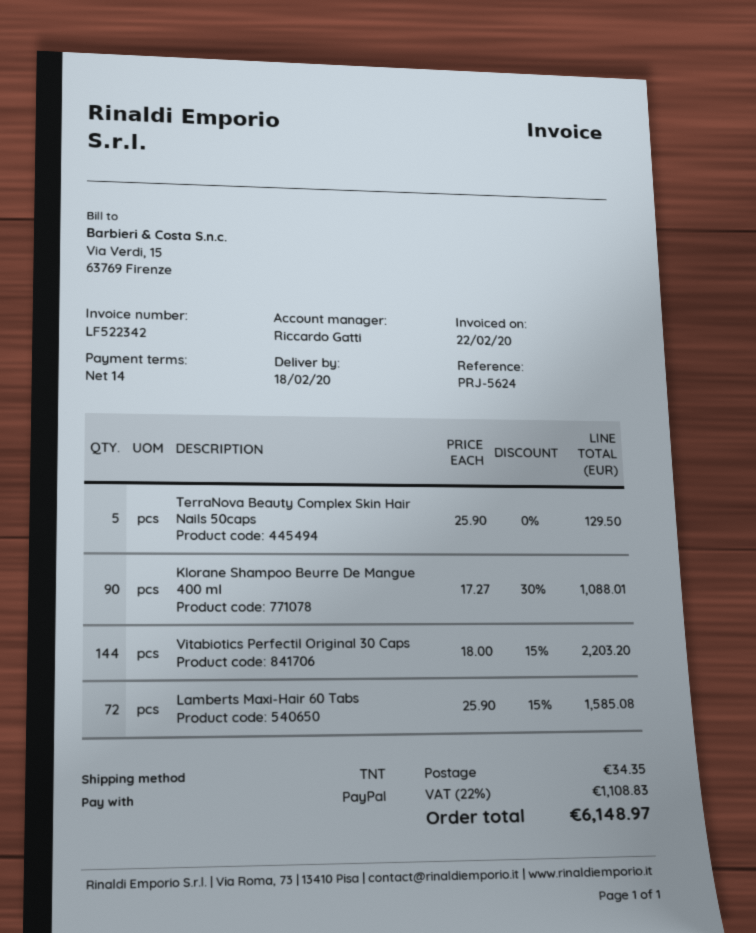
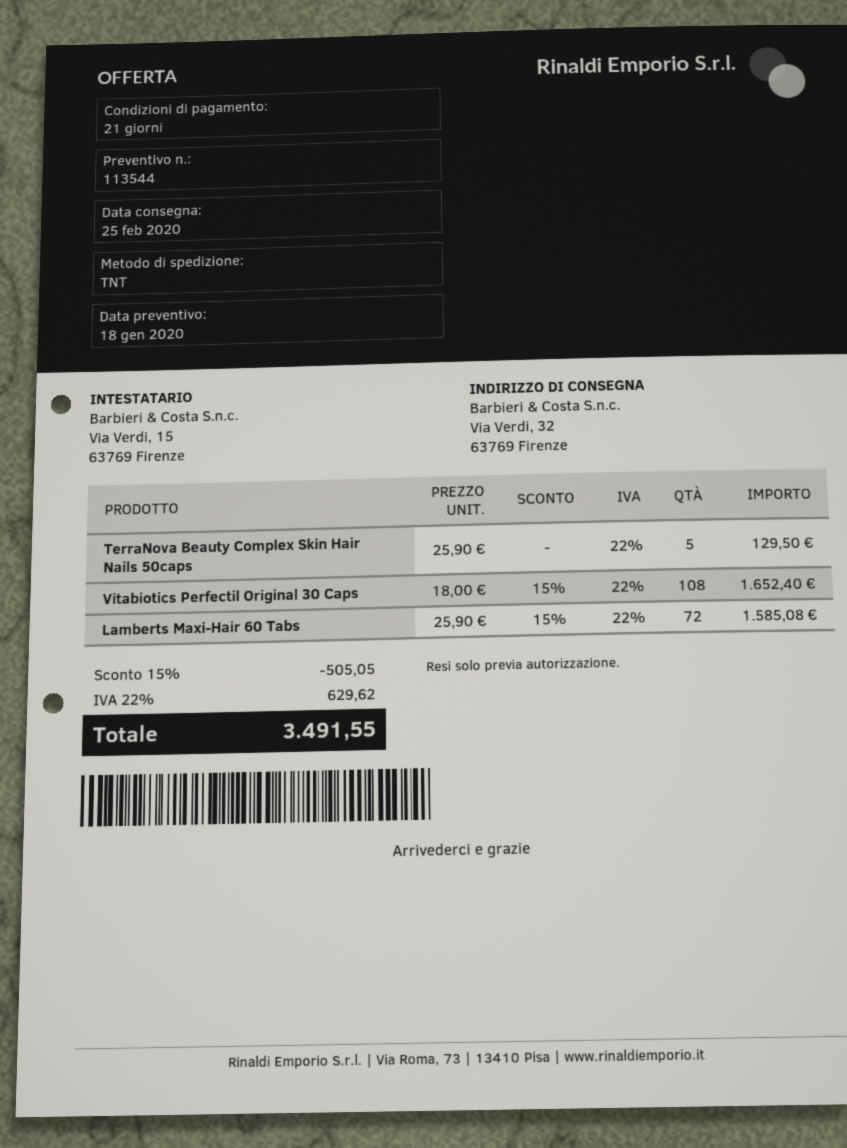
delivery date: 2020-02-18 -> 2020-02-25
payment terms: 14 days -> 21 days
Klorane Shampoo Beurre De Mangue 400 ml: 90 x 17.27 - 30% = 1088.01 -> none
Vitabiotics Perfectil Original 30 Caps: 144 x 18.00 - 15% = 2203.20 -> 108 x 18.00 - 15% = 1652.40
discount: none -> 15% = 505.05
shipping: 34.35 -> none
tax: 22% = 1108.83 -> 22% = 629.62
total: 6148.97 -> 3491.55

